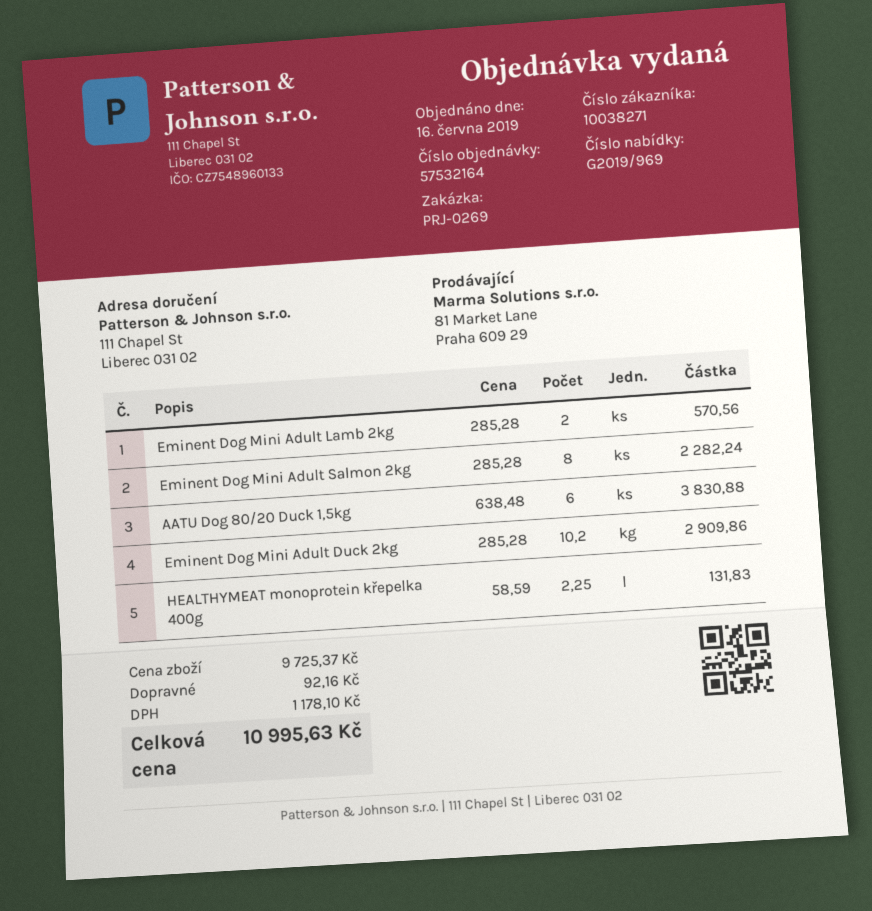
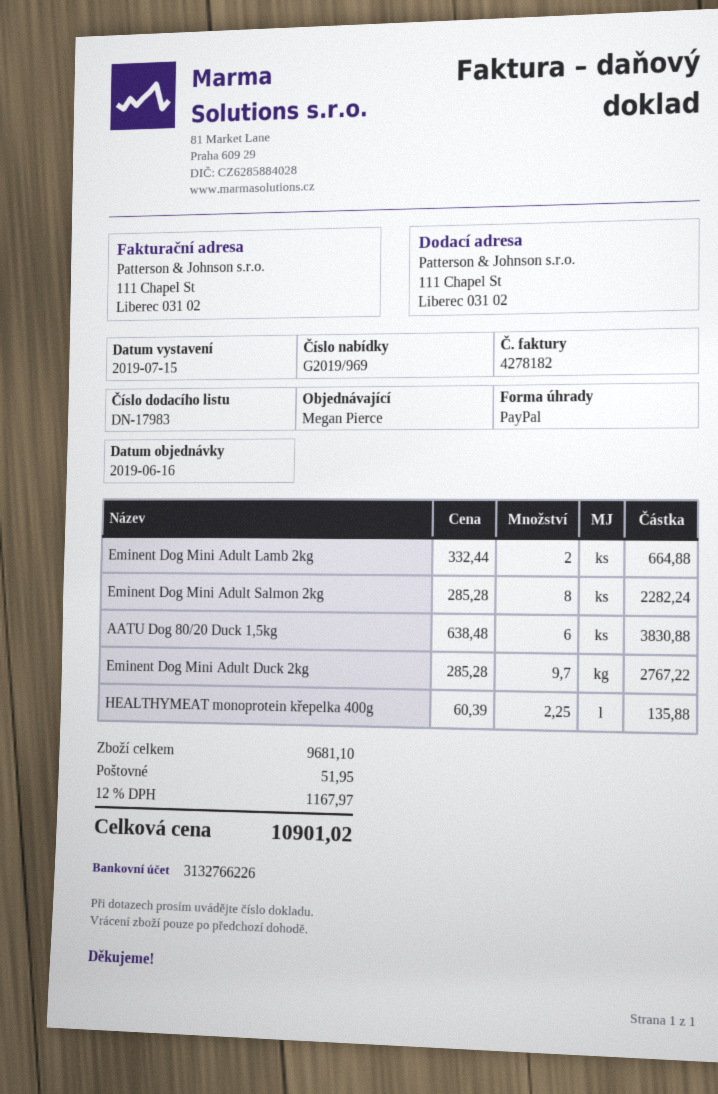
Eminent Dog Mini Adult Lamb 2kg: 2 x 285.28 = 570.56 -> 2 x 332.44 = 664.88
Eminent Dog Mini Adult Duck 2kg: 10.2 x 285.28 = 2909.86 -> 9.7 x 285.28 = 2767.22
HEALTHYMEAT monoprotein křepelka 400g: 2.25 x 58.59 = 131.83 -> 2.25 x 60.39 = 135.88
subtotal: 9725.37 -> 9681.10
shipping: 92.16 -> 51.95
tax: 1178.10 -> 1167.97
total: 10995.63 -> 10901.02

